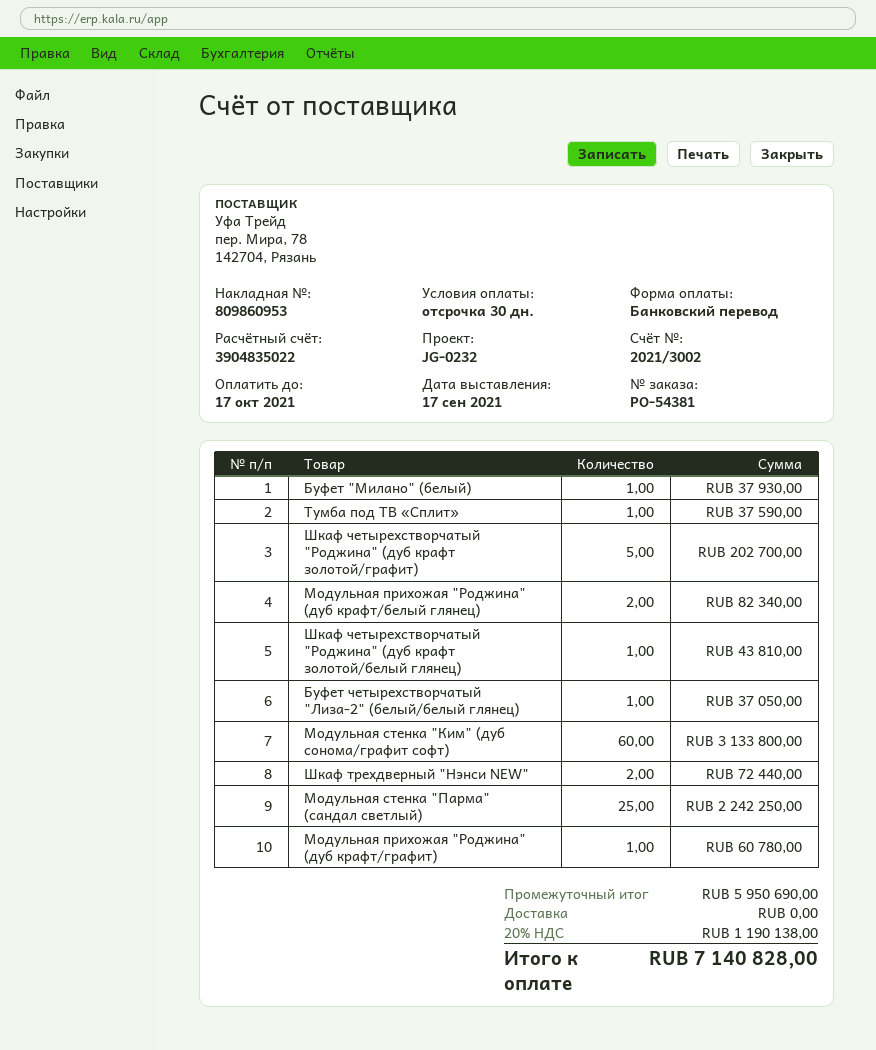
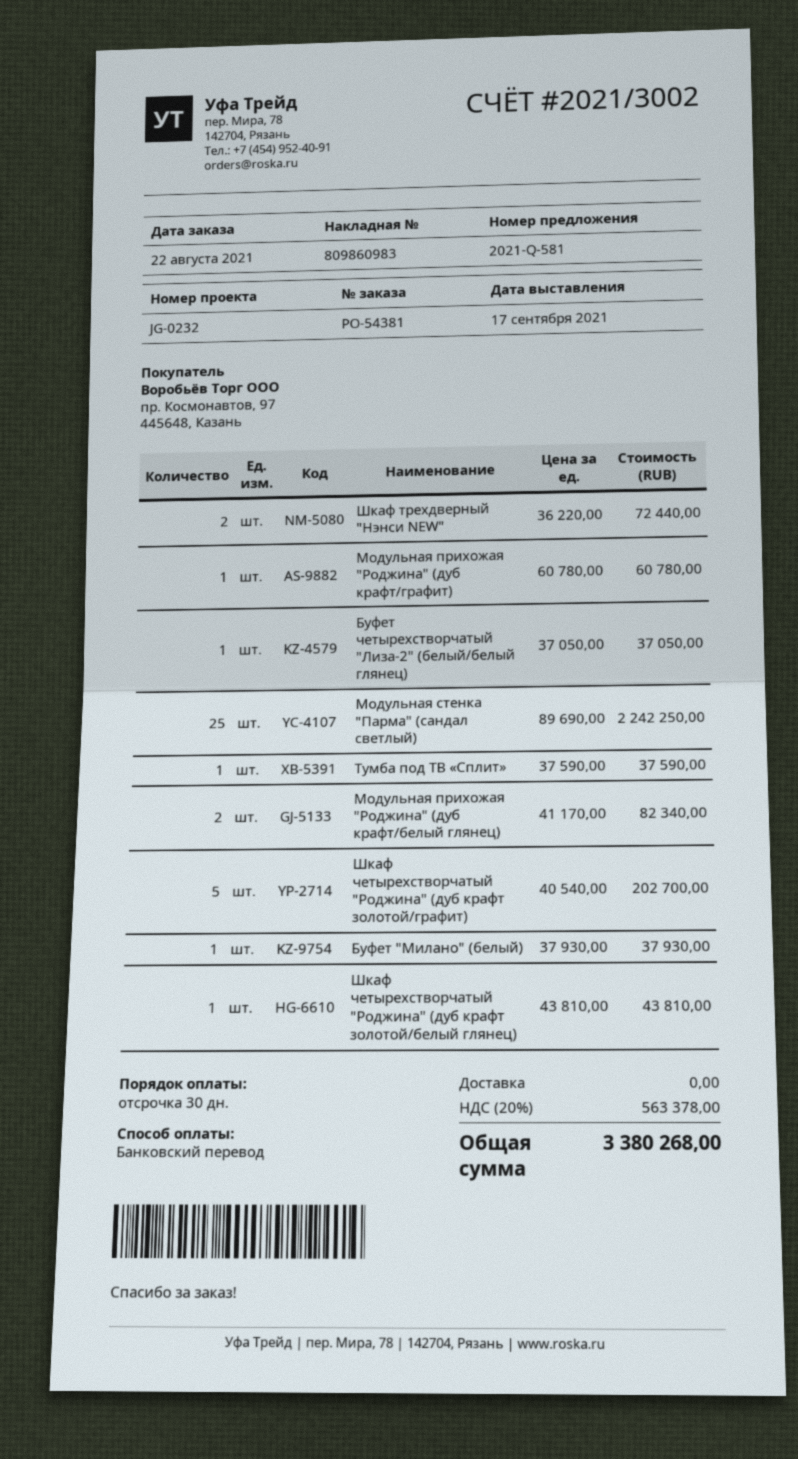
delivery note number: 809860953 -> 809860983
Модульная стенка "Ким" (дуб сонома/графит софт): 60 for 3133800.00 -> none
tax: 20% = 1190138.00 -> 20% = 563378.00
total: 7140828.00 -> 3380268.00

